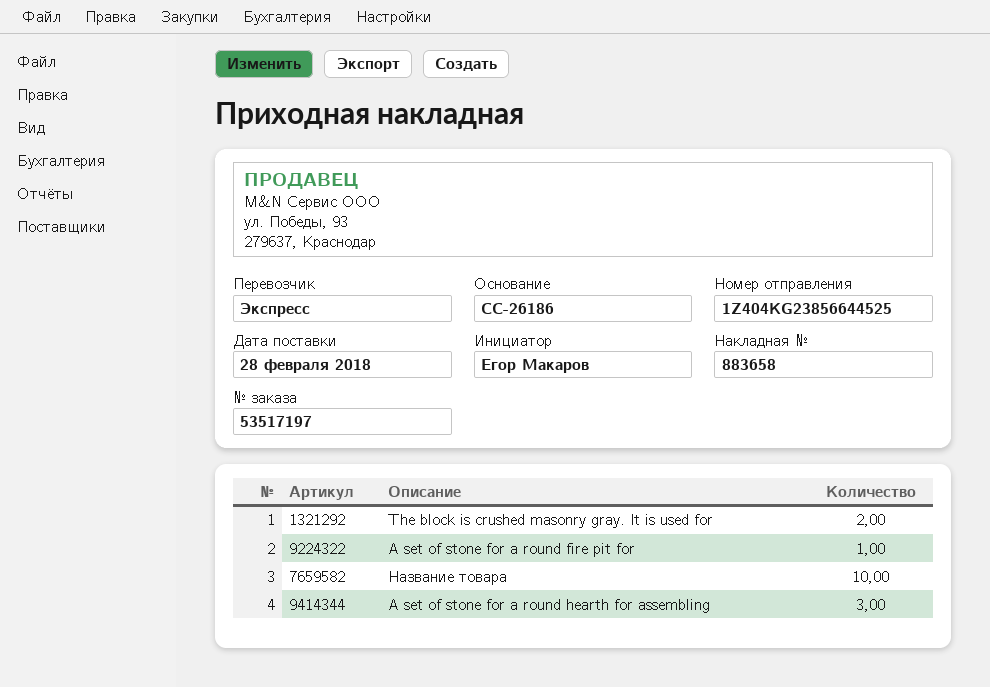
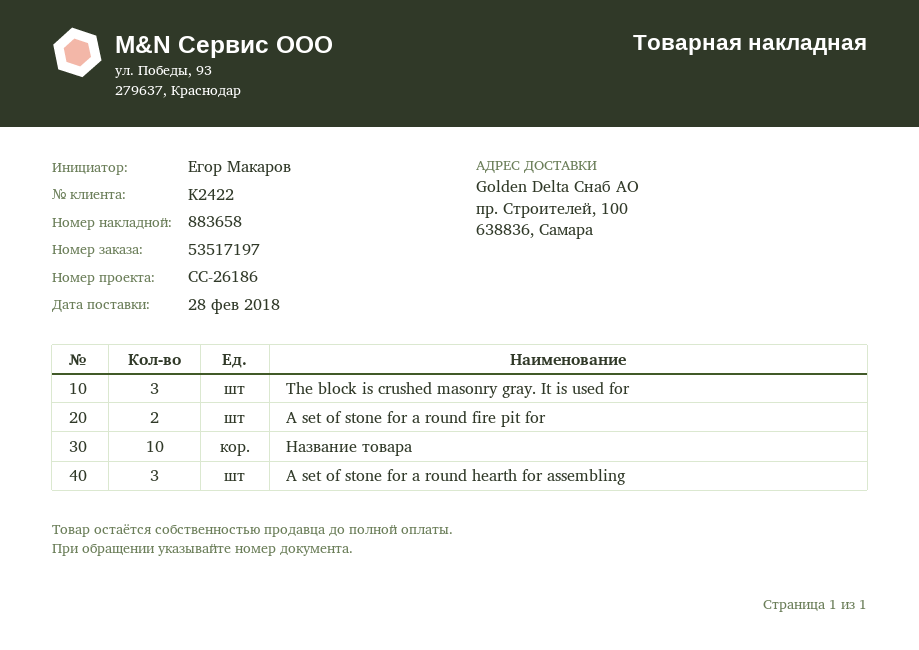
The block is crushed masonry gray. It is used for: 2 -> 3
A set of stone for a round fire pit for: 1 -> 2

